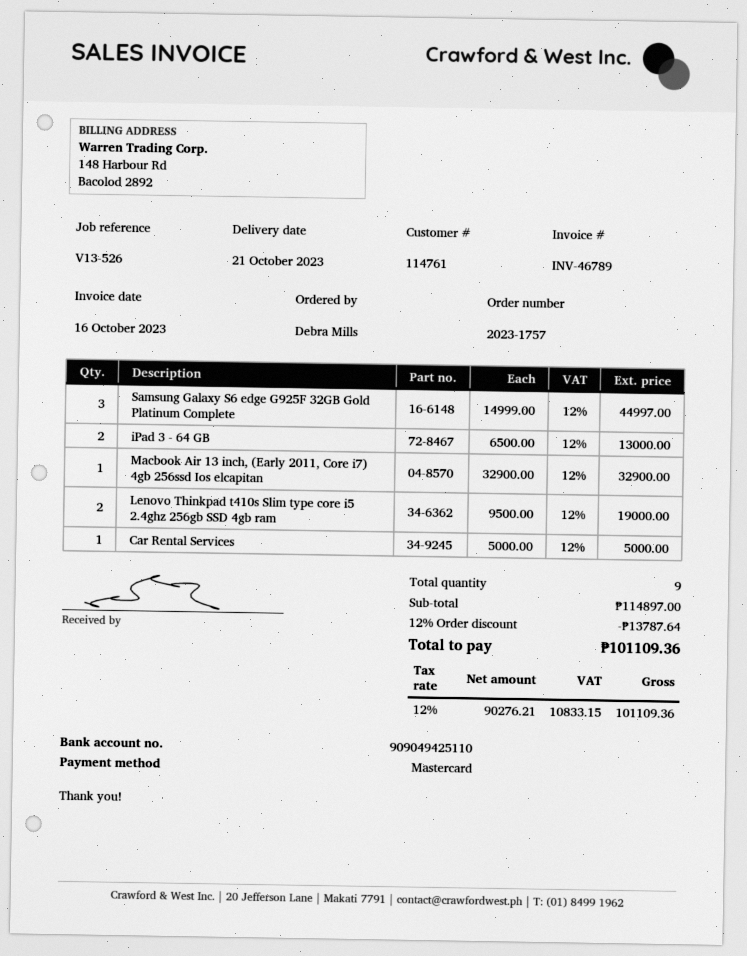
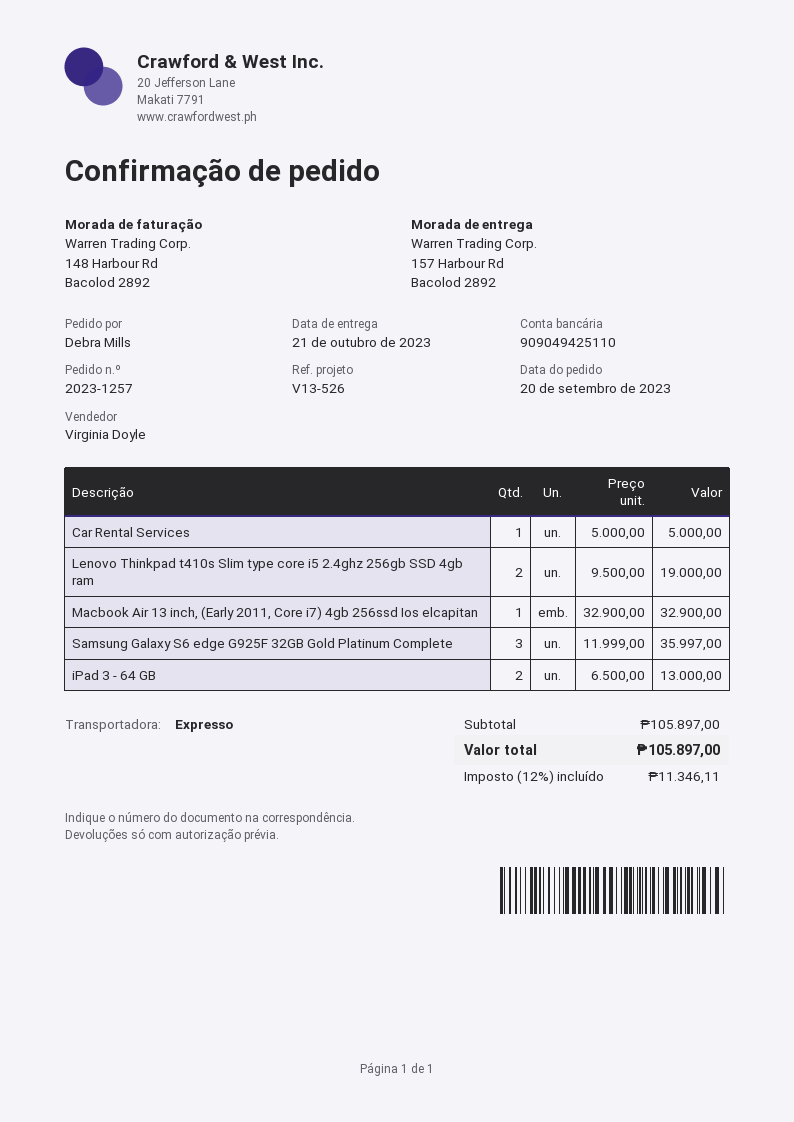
order number: 2023-1757 -> 2023-1257
Samsung Galaxy S6 edge G925F 32GB Gold Platinum Complete: 3 x 14999.00 = 44997.00 -> 3 x 11999.00 = 35997.00
subtotal: 114897.00 -> 105897.00
discount: 12% = 13787.64 -> none
tax: 12% = 10833.15 -> 12% = 11346.11
total: 101109.36 -> 105897.00

